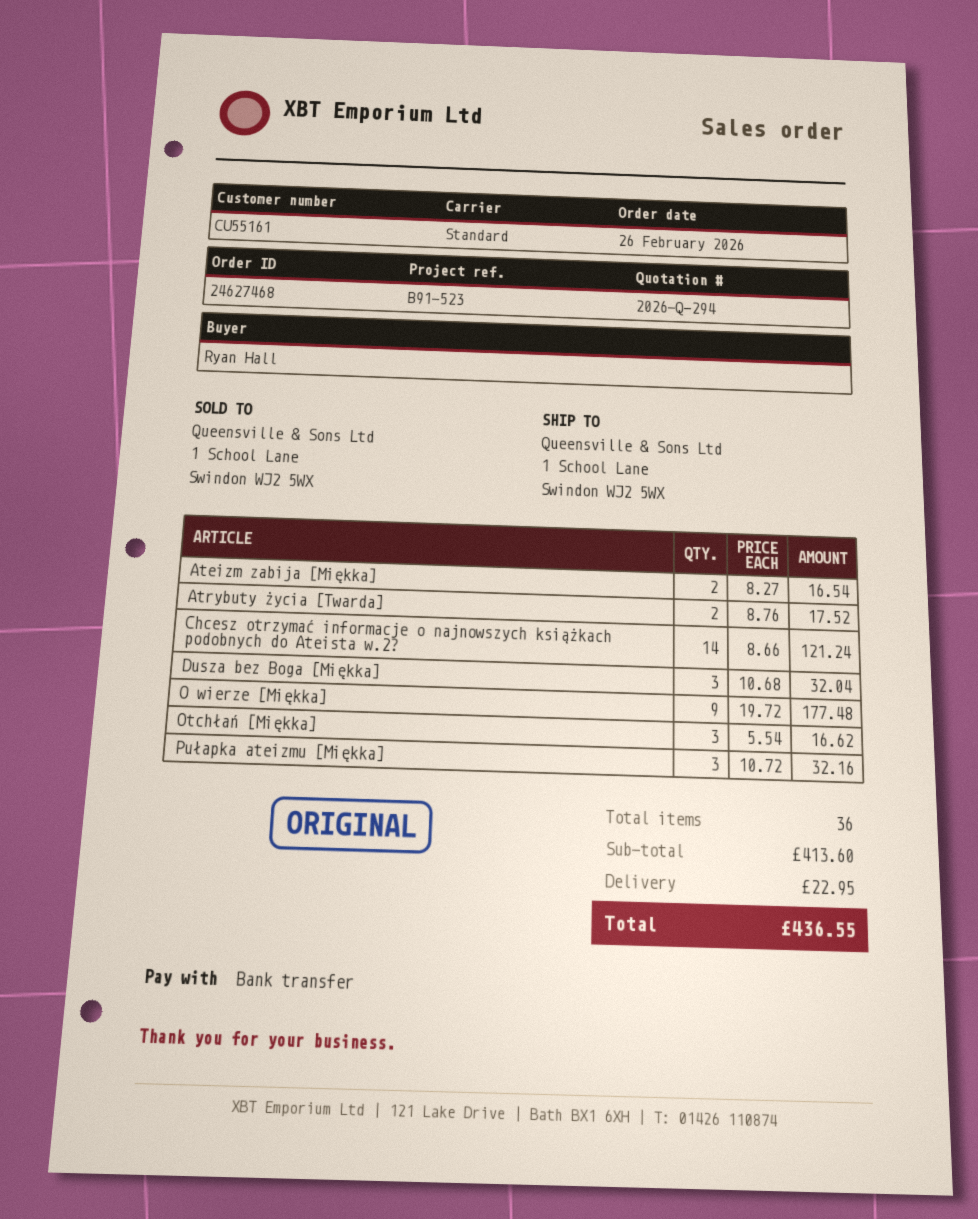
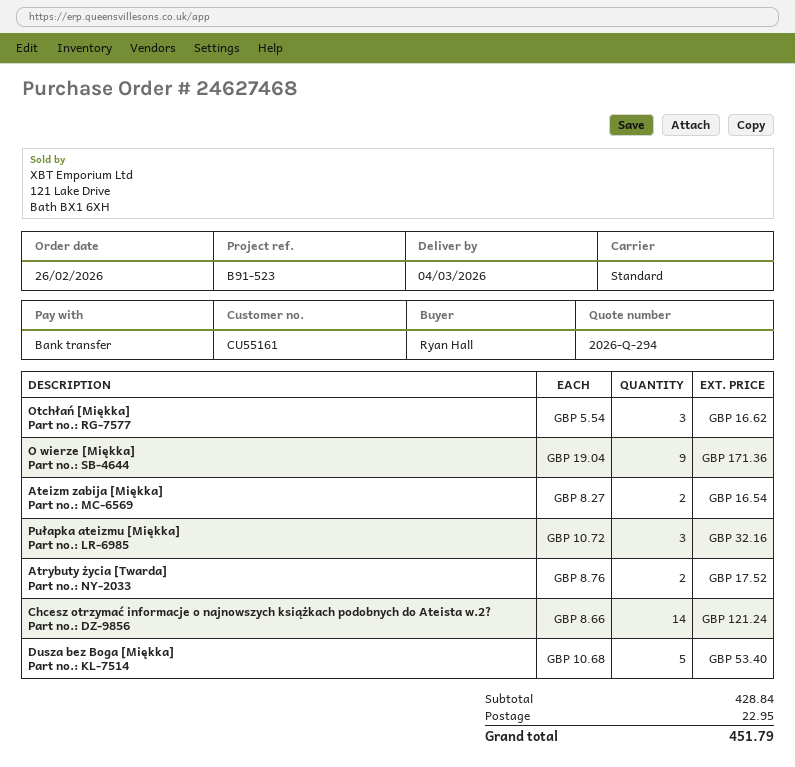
Dusza bez Boga [Miękka]: 3 x 10.68 = 32.04 -> 5 x 10.68 = 53.40
O wierze [Miękka]: 9 x 19.72 = 177.48 -> 9 x 19.04 = 171.36
subtotal: 413.60 -> 428.84
total: 436.55 -> 451.79

